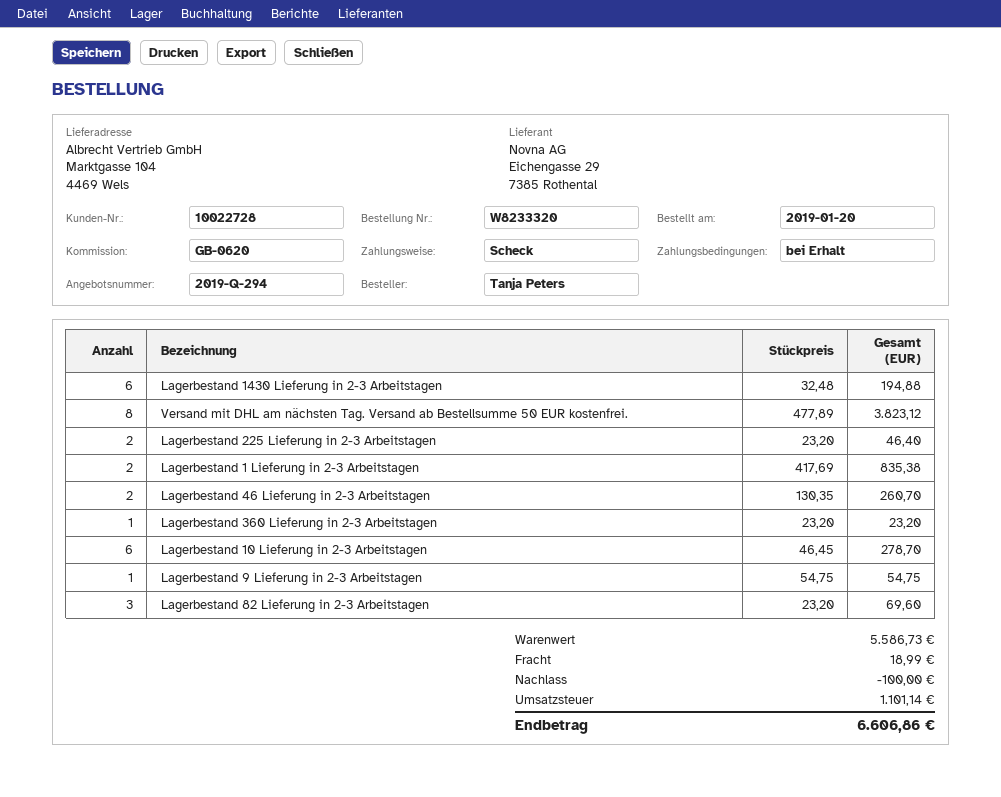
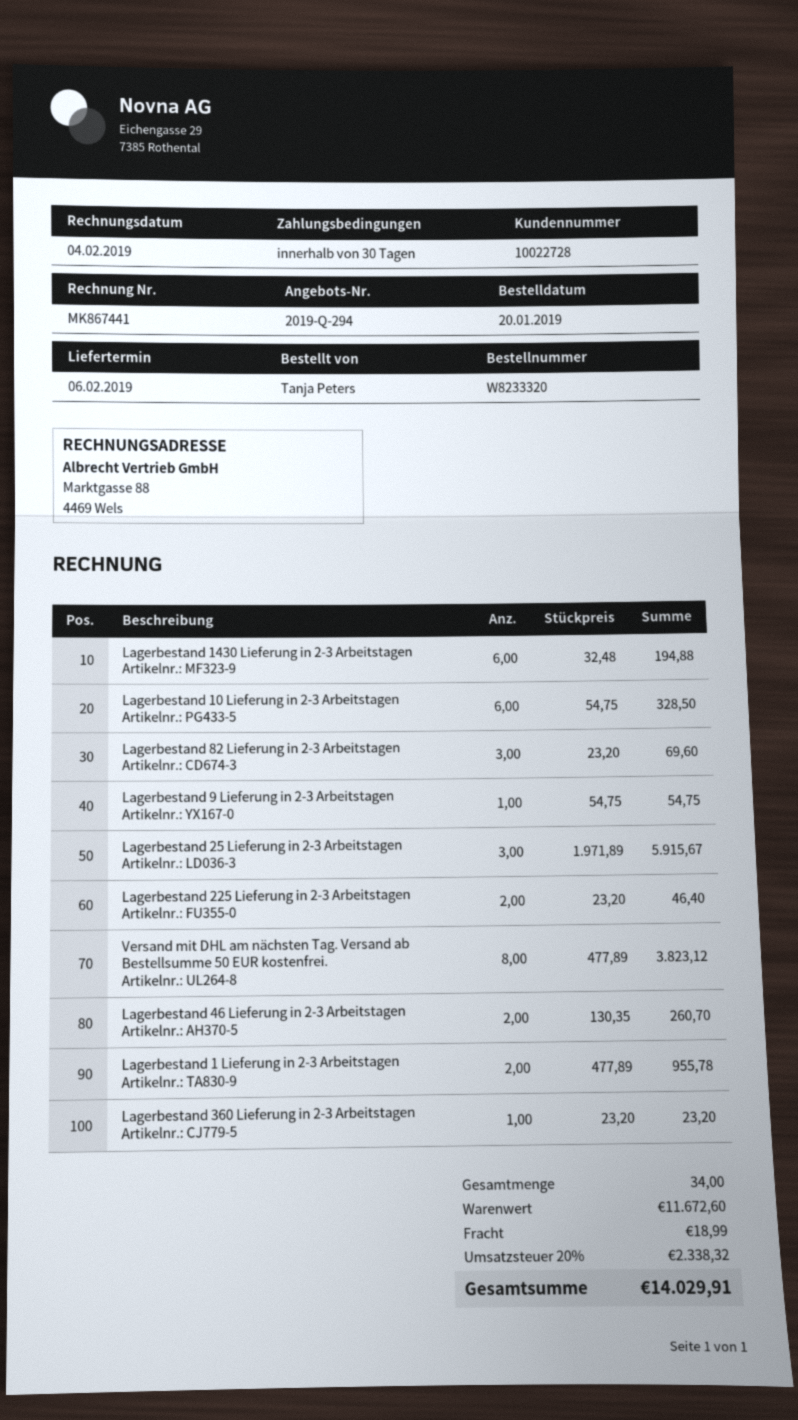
payment terms: on receipt -> 30 days
Lagerbestand 1 Lieferung in 2-3 Arbeitstagen: 2 x 417.69 = 835.38 -> 2 x 477.89 = 955.78
Lagerbestand 10 Lieferung in 2-3 Arbeitstagen: 6 x 46.45 = 278.70 -> 6 x 54.75 = 328.50
Lagerbestand 25 Lieferung in 2-3 Arbeitstagen: none -> 3 x 1971.89 = 5915.67
subtotal: 5586.73 -> 11672.60
discount: 100.00 -> none
tax: 1101.14 -> 2338.32
total: 6606.86 -> 14029.91

